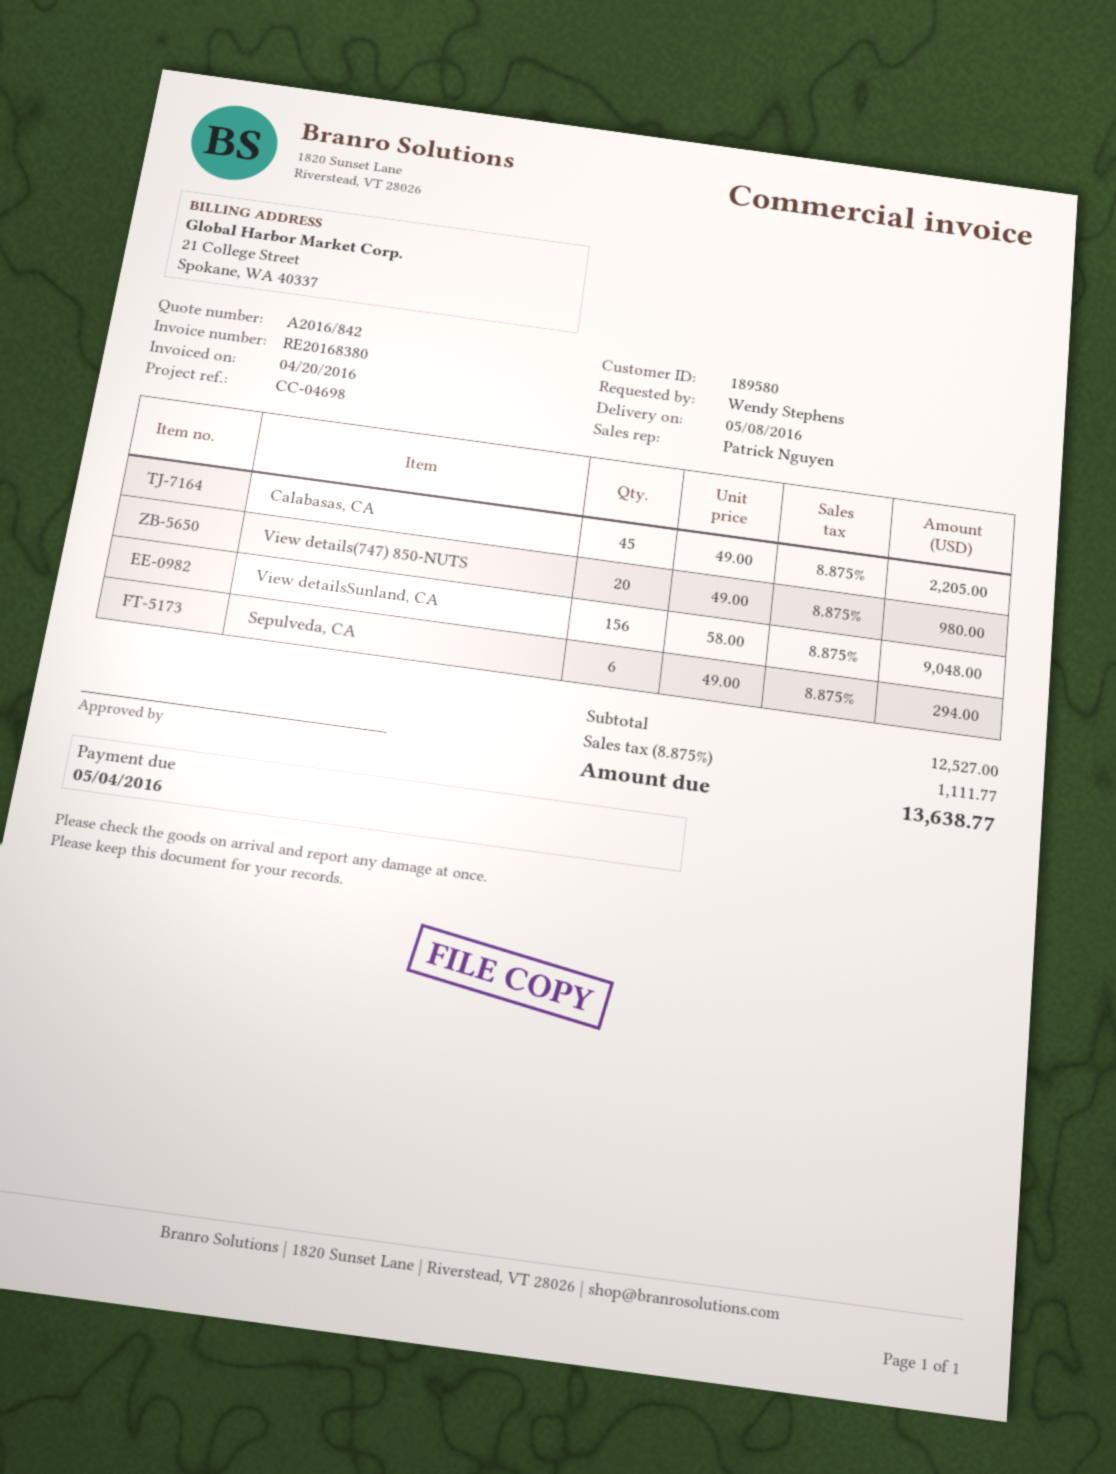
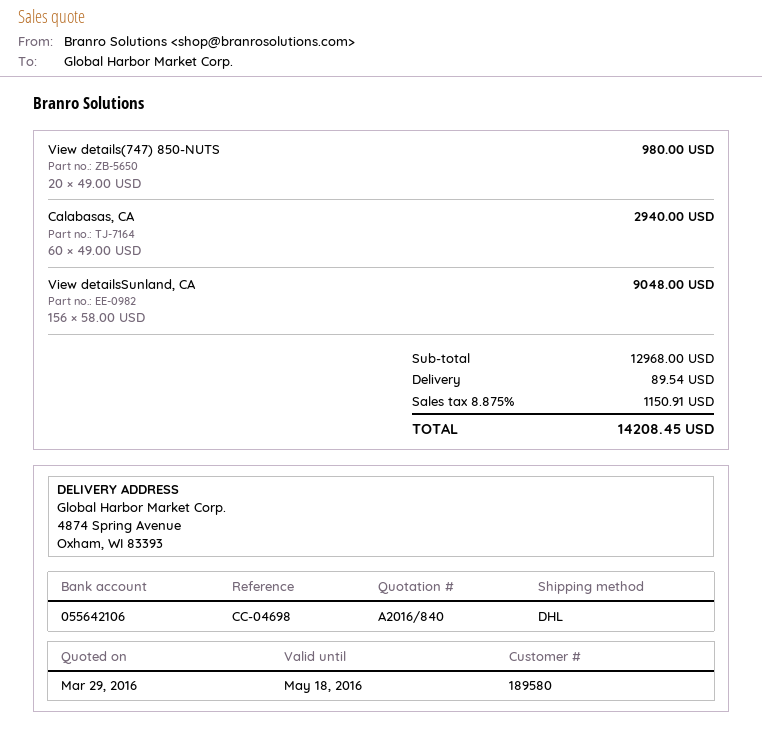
quote number: A2016/842 -> A2016/840
Calabasas, CA: 45 x 49.00 = 2205.00 -> 60 x 49.00 = 2940.00
Sepulveda, CA: 6 x 49.00 = 294.00 -> none
subtotal: 12527.00 -> 12968.00
shipping: none -> 89.54
tax: 8.875% = 1111.77 -> 8.875% = 1150.91
total: 13638.77 -> 14208.45

